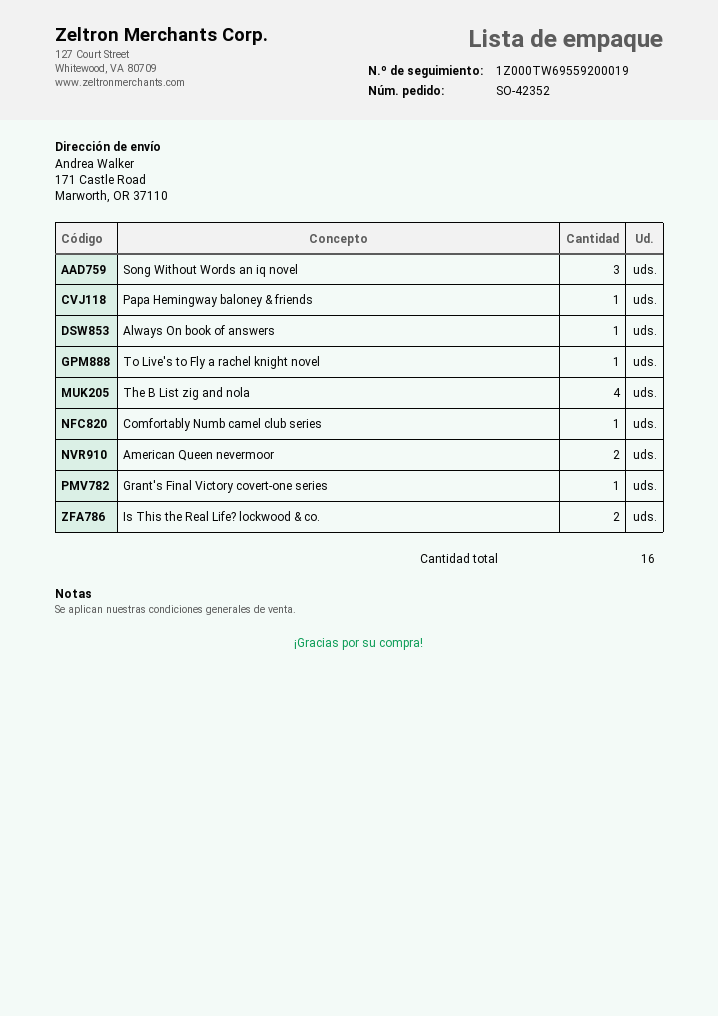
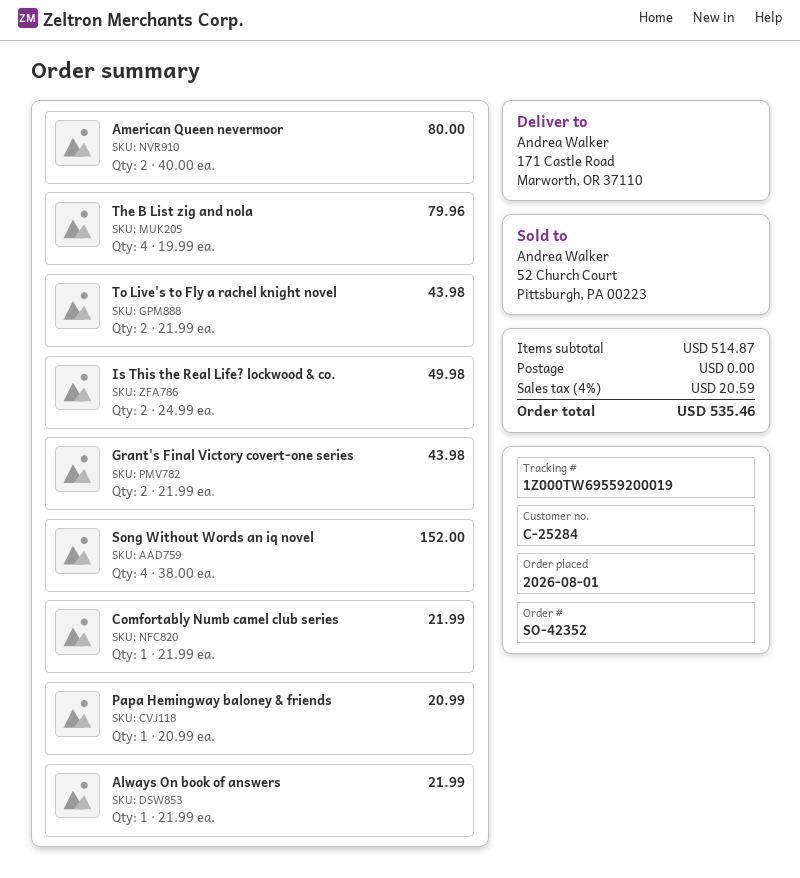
Song Without Words an iq novel: 3 -> 4
To Live's to Fly a rachel knight novel: 1 -> 2
Grant's Final Victory covert-one series: 1 -> 2

